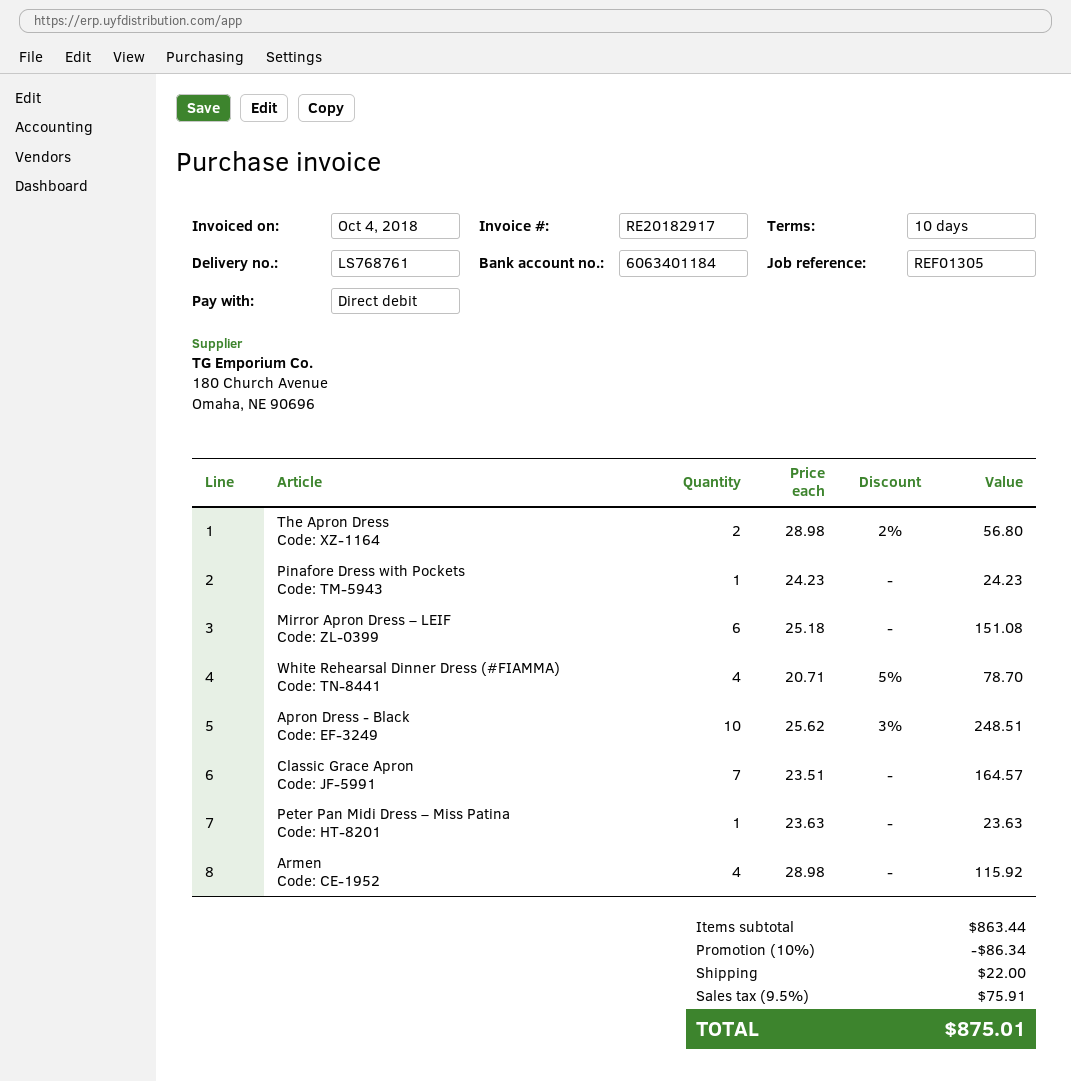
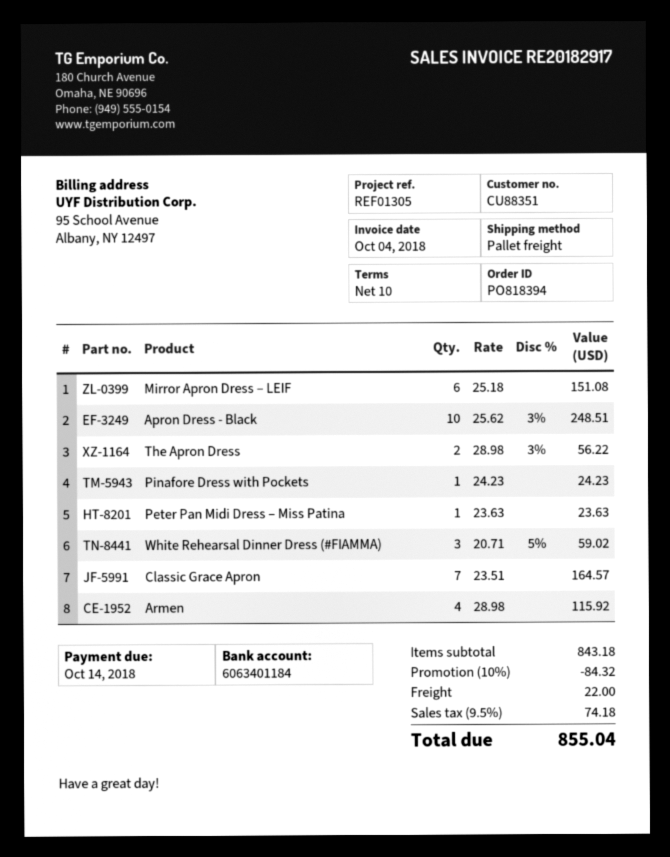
The Apron Dress: 2 x 28.98 - 2% = 56.80 -> 2 x 28.98 - 3% = 56.22
White Rehearsal Dinner Dress (#FIAMMA): 4 x 20.71 - 5% = 78.70 -> 3 x 20.71 - 5% = 59.02
subtotal: 863.44 -> 843.18
discount: 10% = 86.34 -> 10% = 84.32
tax: 9.5% = 75.91 -> 9.5% = 74.18
total: 875.01 -> 855.04

